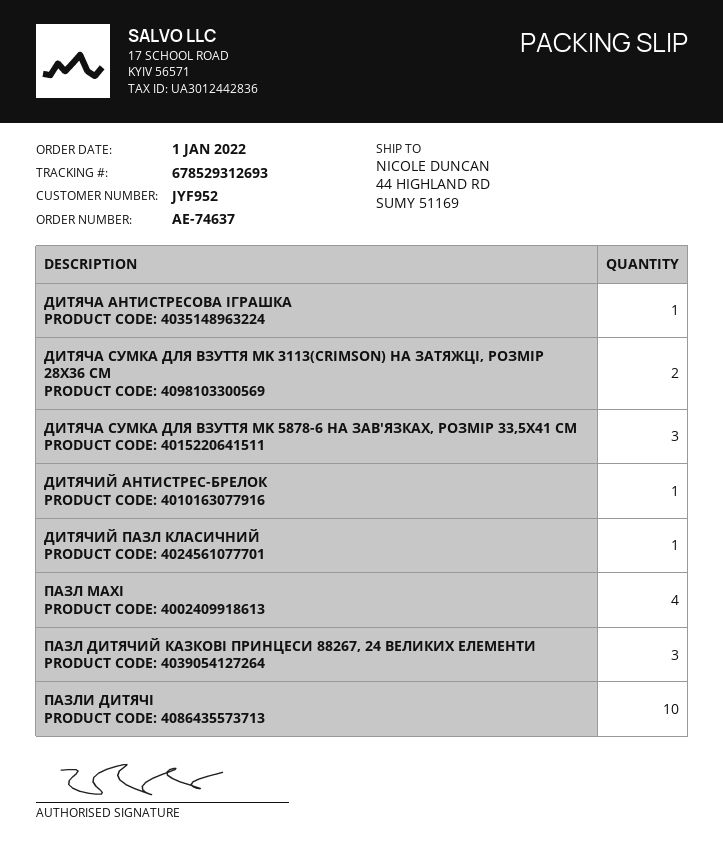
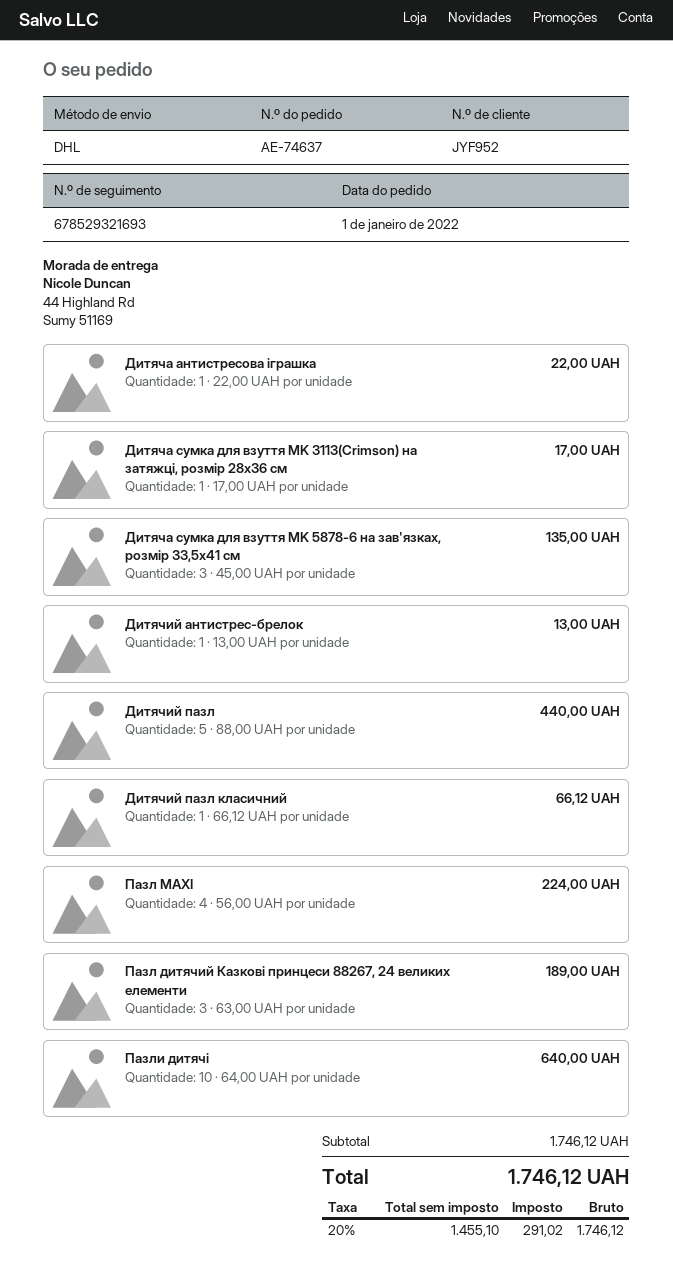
tracking number: 678529312693 -> 678529321693
ДИТЯЧА СУМКА ДЛЯ ВЗУТТЯ MK 3113(CRIMSON) НА ЗАТЯЖЦІ, РОЗМІР 28Х36 СМ: 2 -> 1
Дитячий пазл: none -> 5

